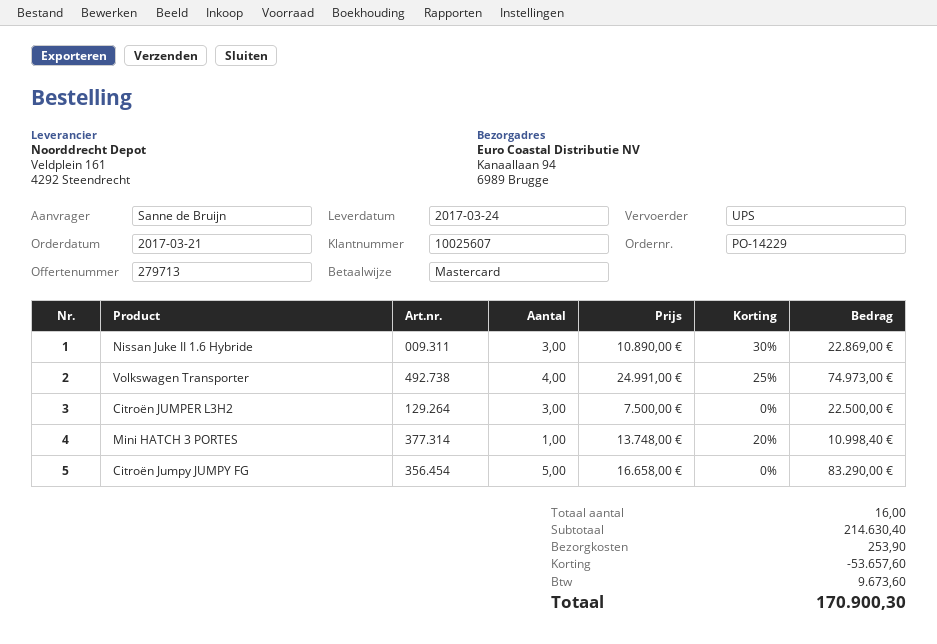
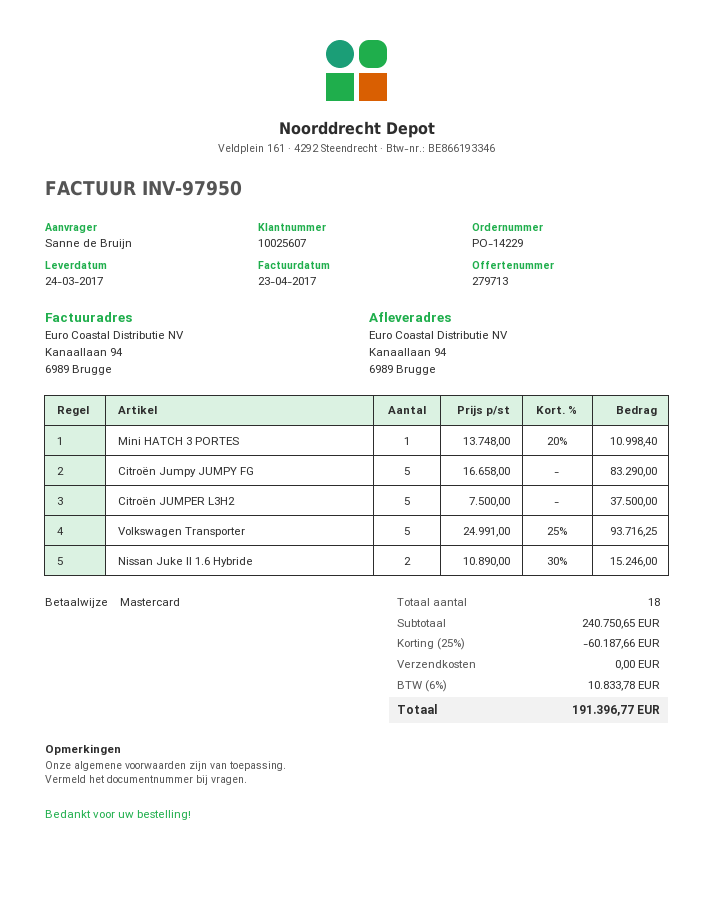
Nissan Juke II 1.6 Hybride: 3 x 10890.00 - 30% = 22869.00 -> 2 x 10890.00 - 30% = 15246.00
Volkswagen Transporter: 4 x 24991.00 - 25% = 74973.00 -> 5 x 24991.00 - 25% = 93716.25
Citroën JUMPER L3H2: 3 x 7500.00 = 22500.00 -> 5 x 7500.00 = 37500.00
total quantity: 16 -> 18
subtotal: 214630.40 -> 240750.65
discount: 53657.60 -> 60187.66
shipping: 253.90 -> 0.00
tax: 9673.60 -> 10833.78
total: 170900.30 -> 191396.77

